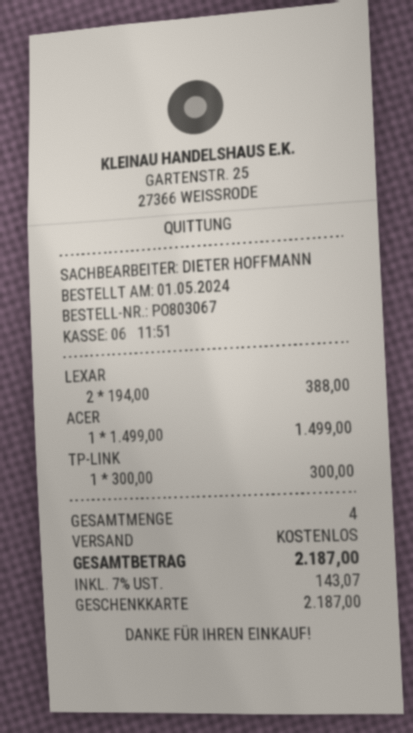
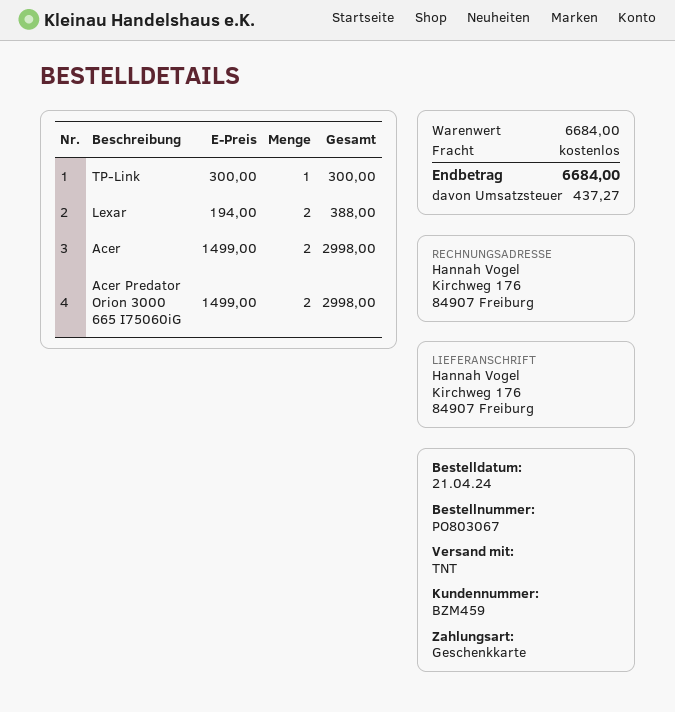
order date: 2024-05-01 -> 2024-04-21
ACER: 1 x 1499.00 = 1499.00 -> 2 x 1499.00 = 2998.00
Acer Predator Orion 3000 665 I75060iG: none -> 2 x 1499.00 = 2998.00
tax: 143.07 -> 437.27
total: 2187.00 -> 6684.00

